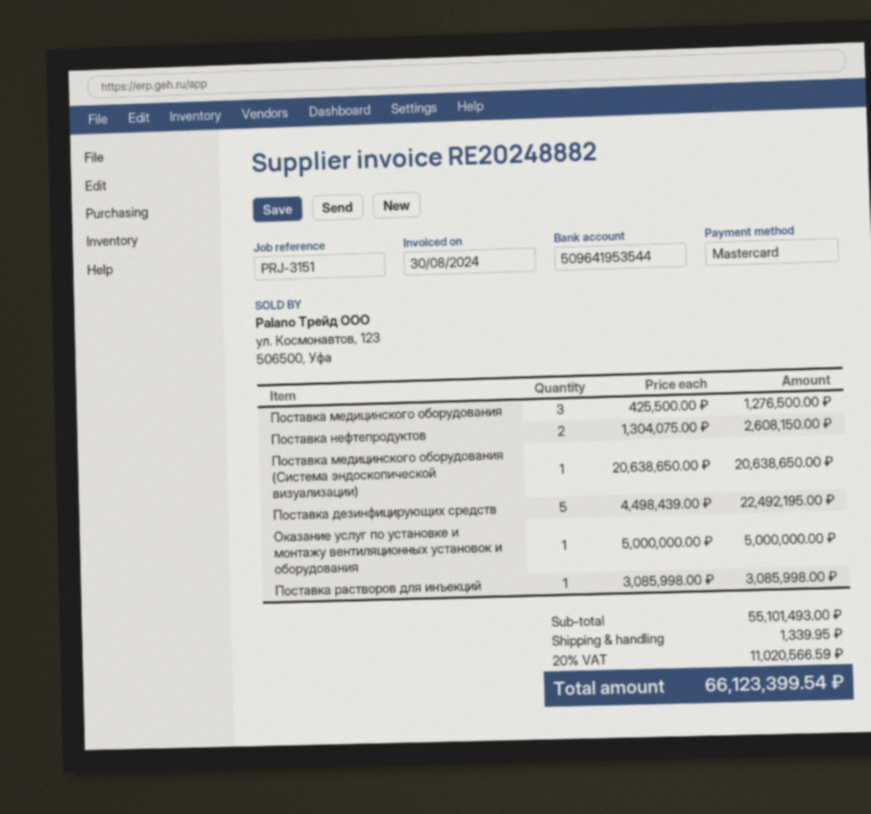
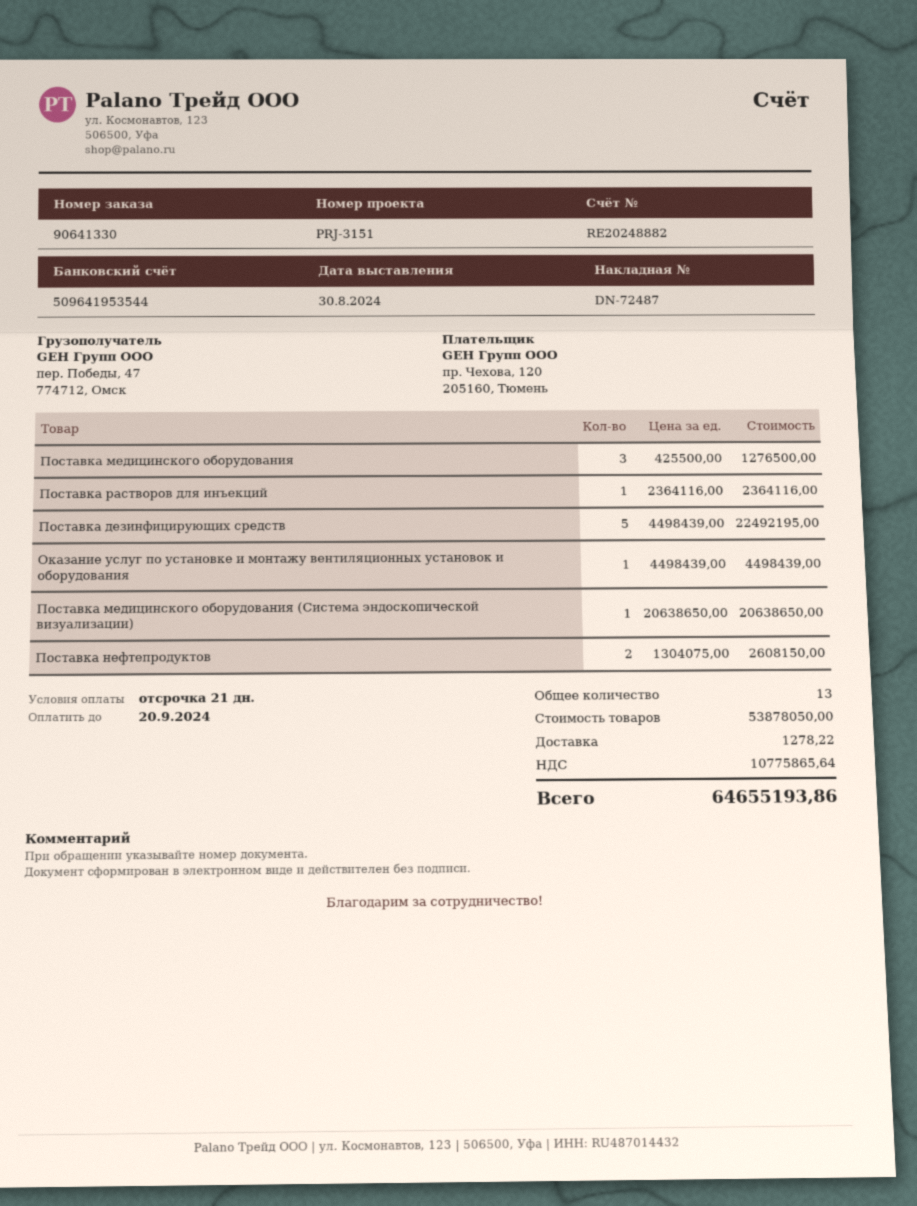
Оказание услуг по установке и монтажу вентиляционных установок и оборудования: 1 x 5000000.00 = 5000000.00 -> 1 x 4498439.00 = 4498439.00
Поставка растворов для инъекций: 1 x 3085998.00 = 3085998.00 -> 1 x 2364116.00 = 2364116.00
subtotal: 55101493.00 -> 53878050.00
shipping: 1339.95 -> 1278.22
tax: 11020566.59 -> 10775865.64
total: 66123399.54 -> 64655193.86

